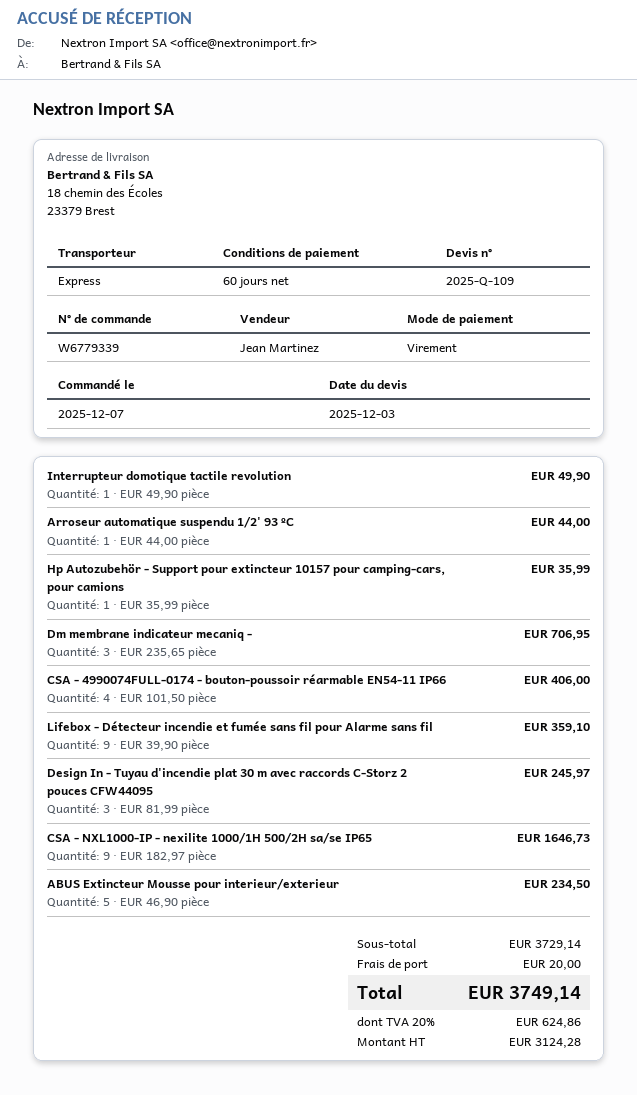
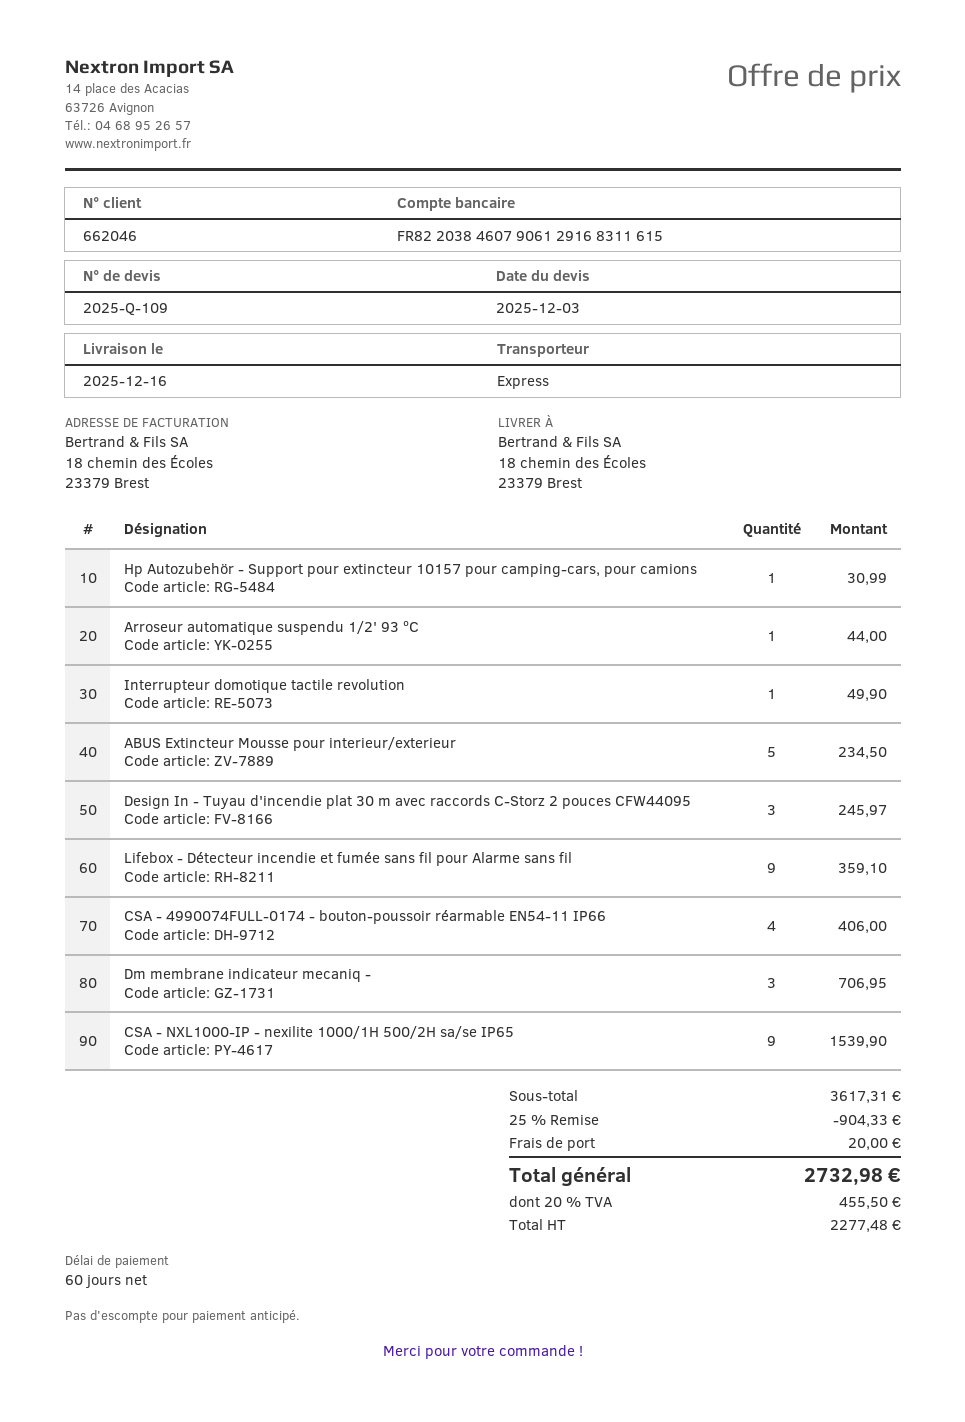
Hp Autozubehör - Support pour extincteur 10157 pour camping-cars, pour camions: 1 for 35.99 -> 1 for 30.99
CSA - NXL1000-IP - nexilite 1000/1H 500/2H sa/se IP65: 9 for 1646.73 -> 9 for 1539.90
subtotal: 3729.14 -> 3617.31
discount: none -> 25% = 904.33
net: 3124.28 -> 2277.48
tax: 20% = 624.86 -> 20% = 455.50
total: 3749.14 -> 2732.98

